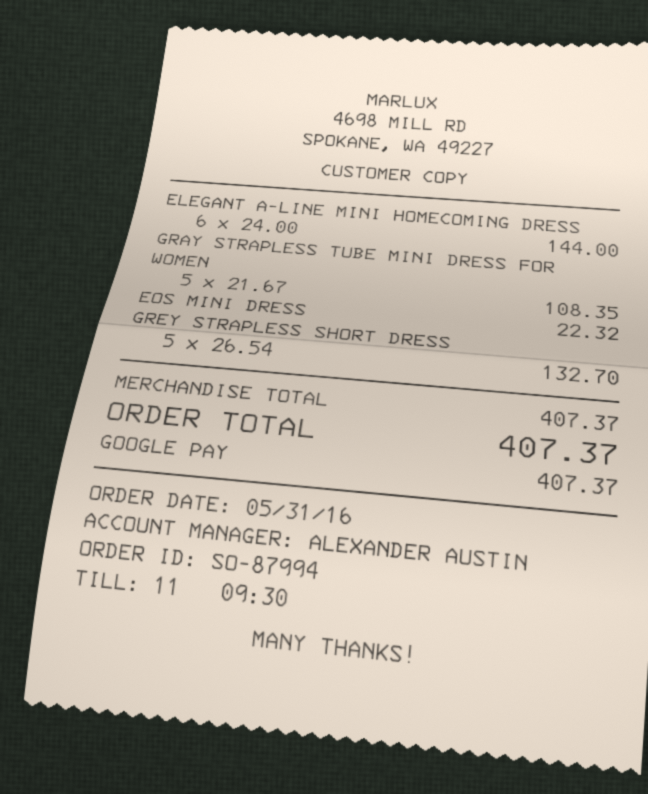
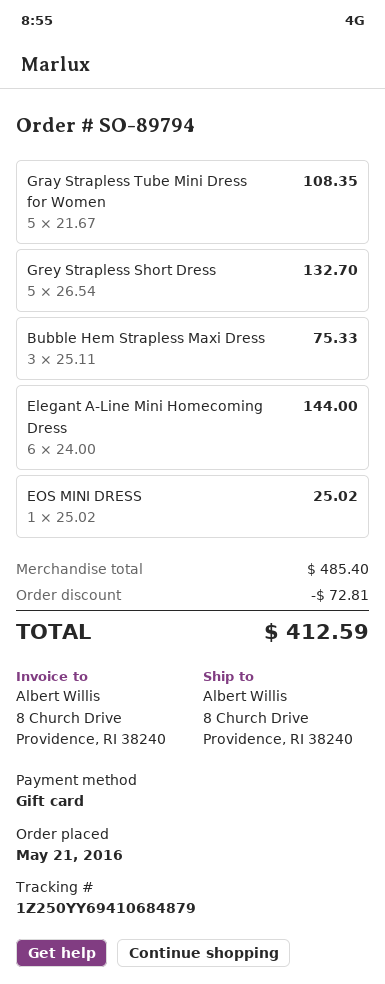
order number: SO-87994 -> SO-89794
order date: 2016-05-31 -> 2016-05-21
payment method: Google Pay -> gift card
EOS MINI DRESS: 1 x 22.32 = 22.32 -> 1 x 25.02 = 25.02
Bubble Hem Strapless Maxi Dress: none -> 3 x 25.11 = 75.33
subtotal: 407.37 -> 485.40
discount: none -> 72.81
total: 407.37 -> 412.59

